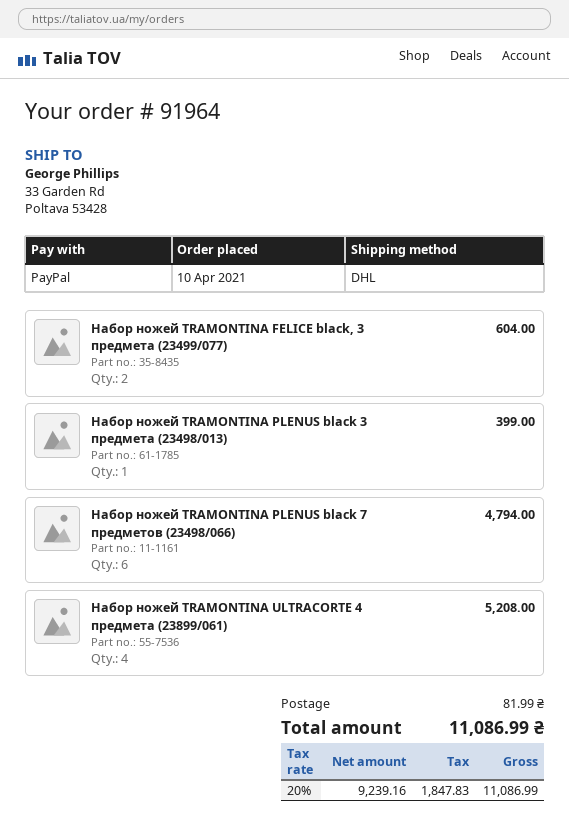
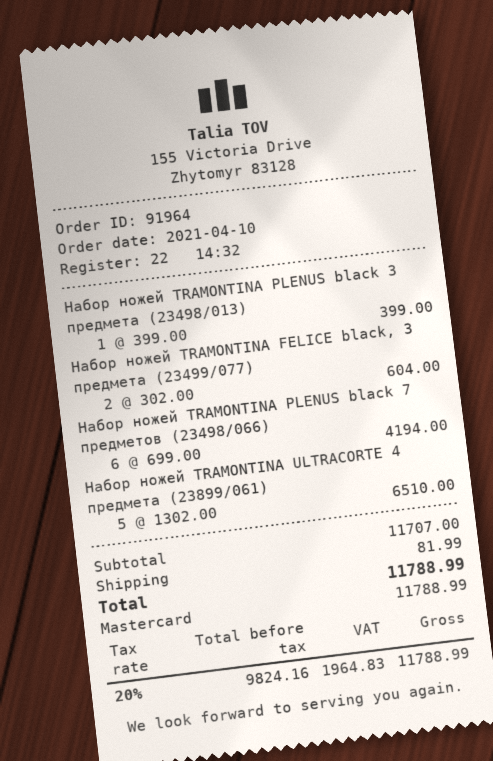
payment method: PayPal -> Mastercard
Набор ножей TRAMONTINA PLENUS black 7 предметов (23498/066): 6 for 4794.00 -> 6 for 4194.00
Набор ножей TRAMONTINA ULTRACORTE 4 предмета (23899/061): 4 for 5208.00 -> 5 for 6510.00
net: 9239.16 -> 9824.16
tax: 20% = 1847.83 -> 20% = 1964.83
total: 11086.99 -> 11788.99

